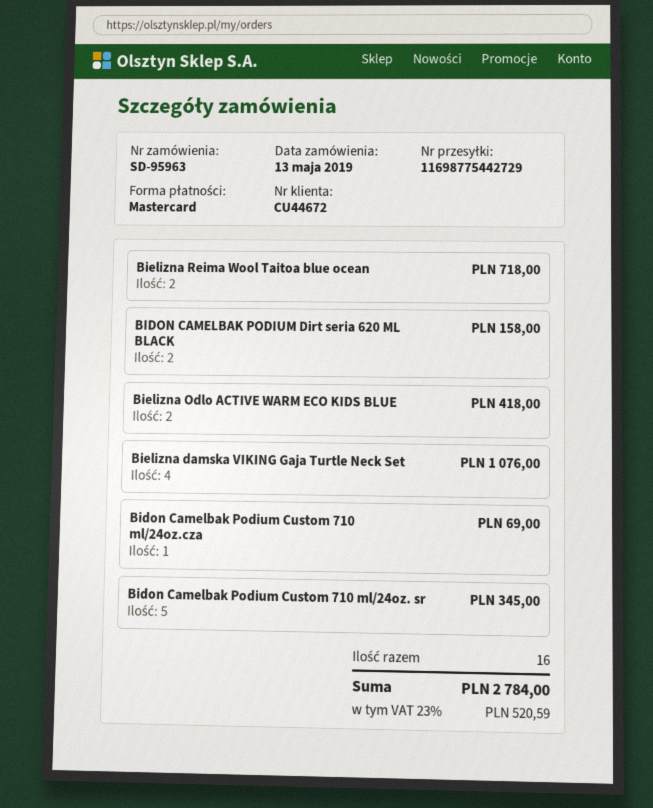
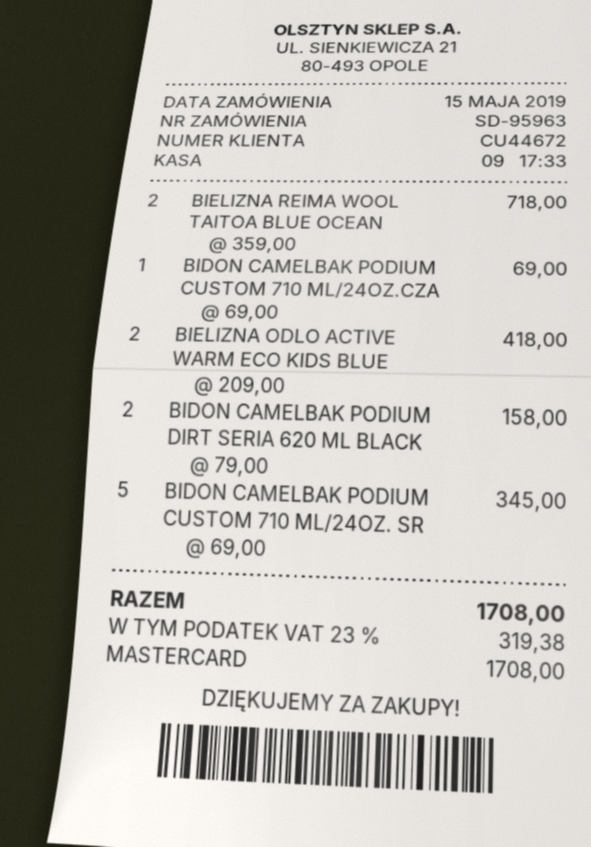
order date: 2019-05-13 -> 2019-05-15
Bielizna damska VIKING Gaja Turtle Neck Set: 4 for 1076.00 -> none
tax: 23% = 520.59 -> 23% = 319.38
total: 2784.00 -> 1708.00

